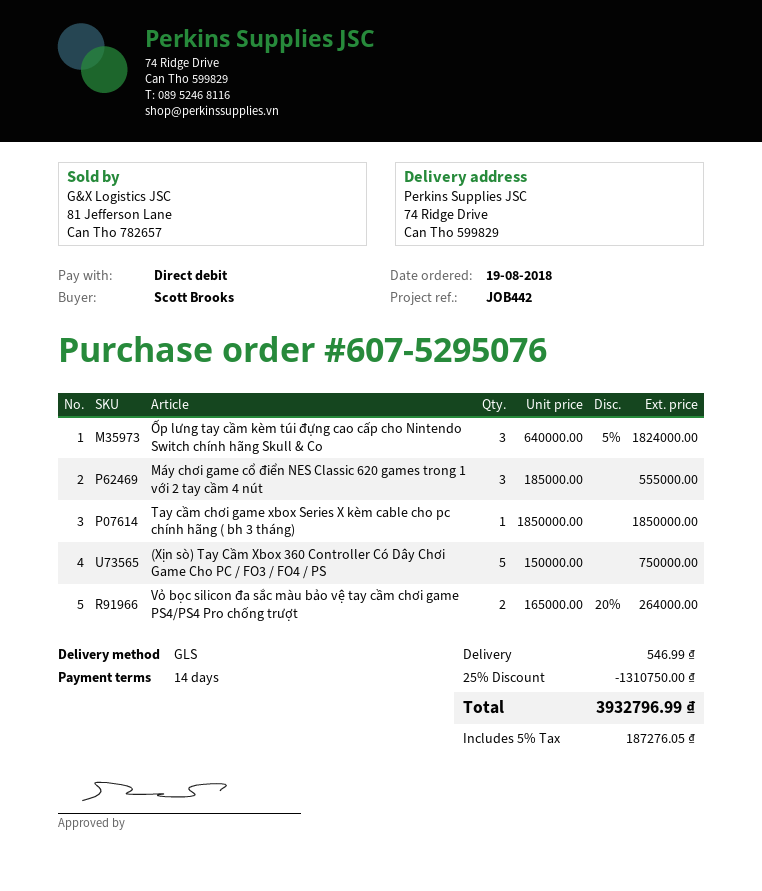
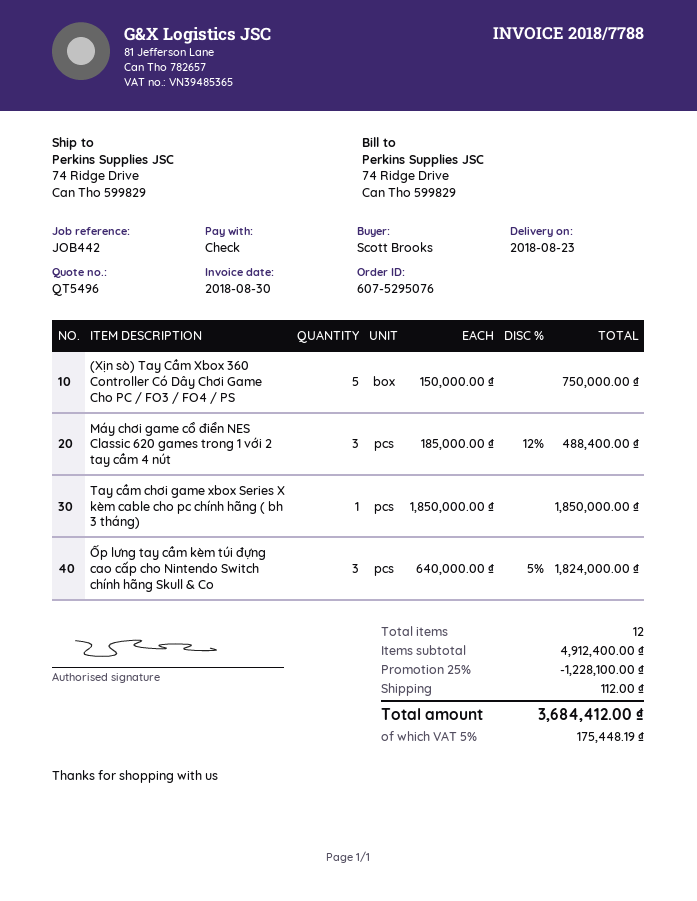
payment method: direct debit -> cheque
Máy chơi game cổ điển NES Classic 620 games trong 1 với 2 tay cầm 4 nút: 3 x 185000.00 = 555000.00 -> 3 x 185000.00 - 12% = 488400.00
Vỏ bọc silicon đa sắc màu bảo vệ tay cầm chơi game PS4/PS4 Pro chống trượt: 2 x 165000.00 - 20% = 264000.00 -> none
discount: 25% = 1310750.00 -> 25% = 1228100.00
shipping: 546.99 -> 112.00
tax: 5% = 187276.05 -> 5% = 175448.19
total: 3932796.99 -> 3684412.00

